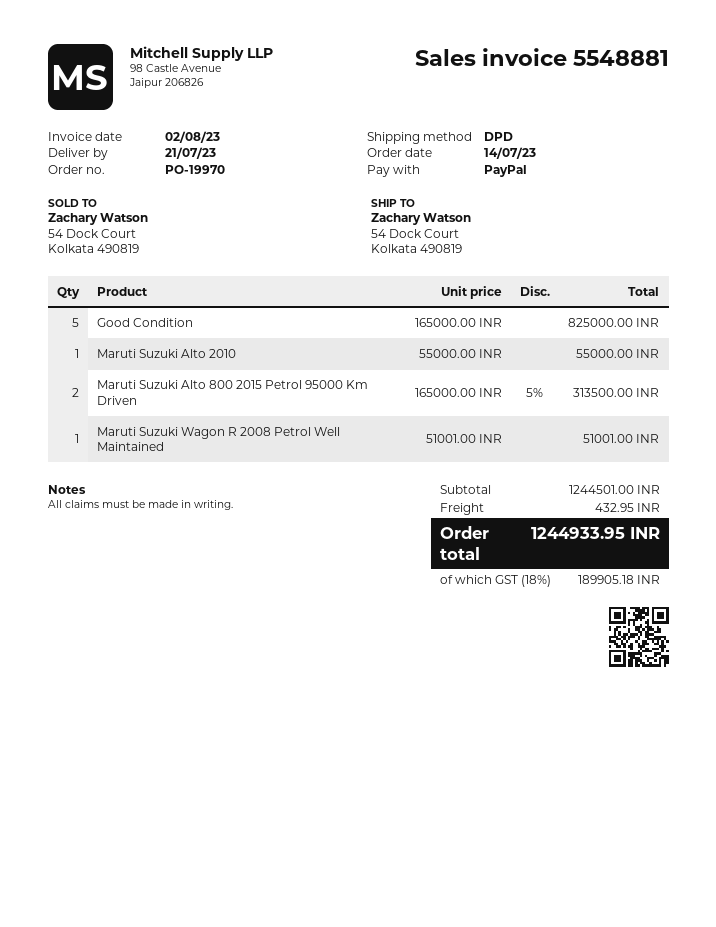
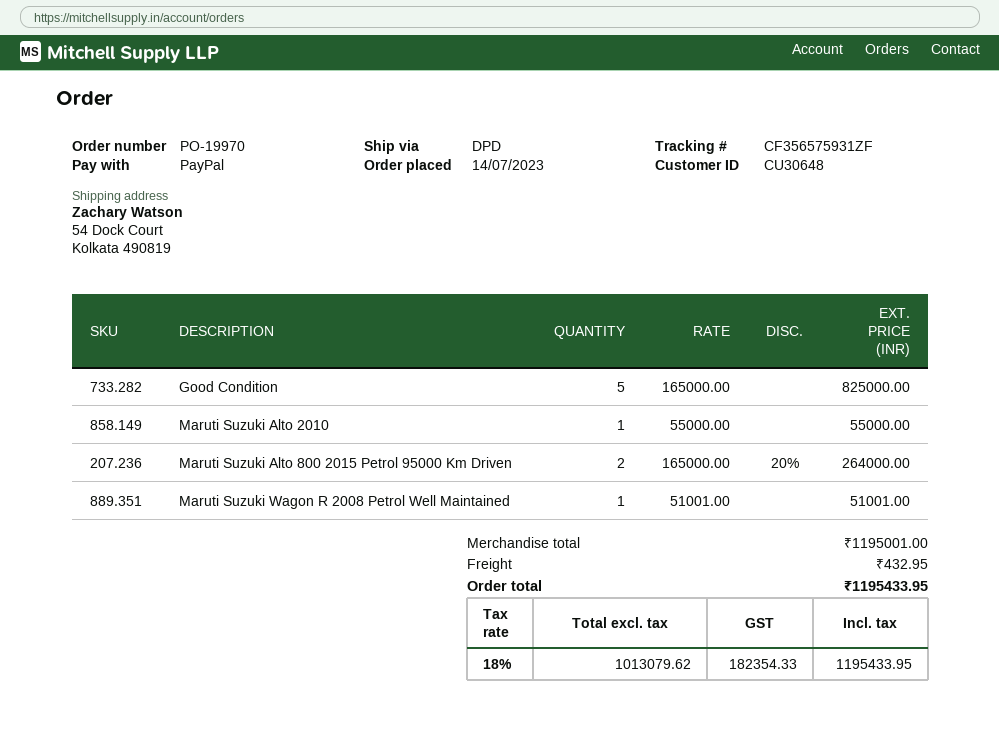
Maruti Suzuki Alto 800 2015 Petrol 95000 Km Driven: 2 x 165000.00 - 5% = 313500.00 -> 2 x 165000.00 - 20% = 264000.00
subtotal: 1244501.00 -> 1195001.00
tax: 18% = 189905.18 -> 18% = 182354.33
total: 1244933.95 -> 1195433.95

